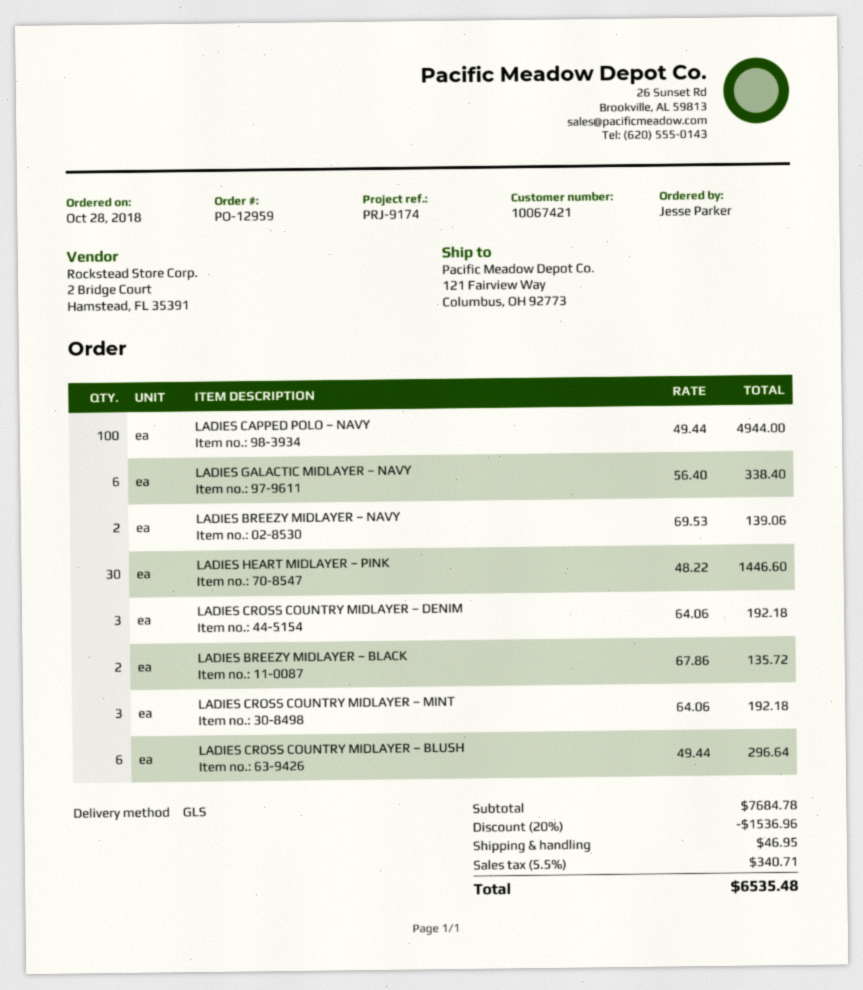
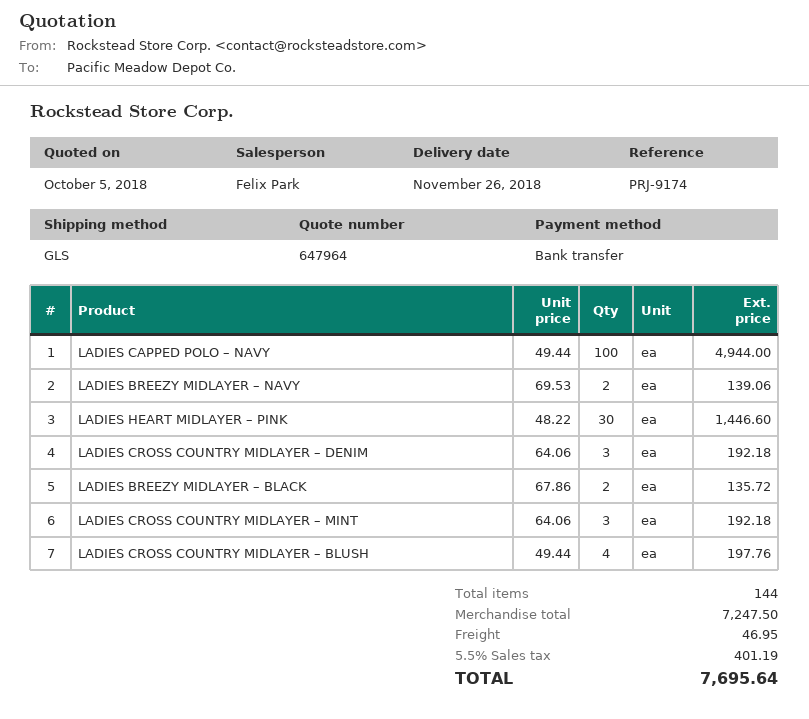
LADIES GALACTIC MIDLAYER – NAVY: 6 x 56.40 = 338.40 -> none
LADIES CROSS COUNTRY MIDLAYER – BLUSH: 6 x 49.44 = 296.64 -> 4 x 49.44 = 197.76
subtotal: 7684.78 -> 7247.50
discount: 20% = 1536.96 -> none
tax: 5.5% = 340.71 -> 5.5% = 401.19
total: 6535.48 -> 7695.64

